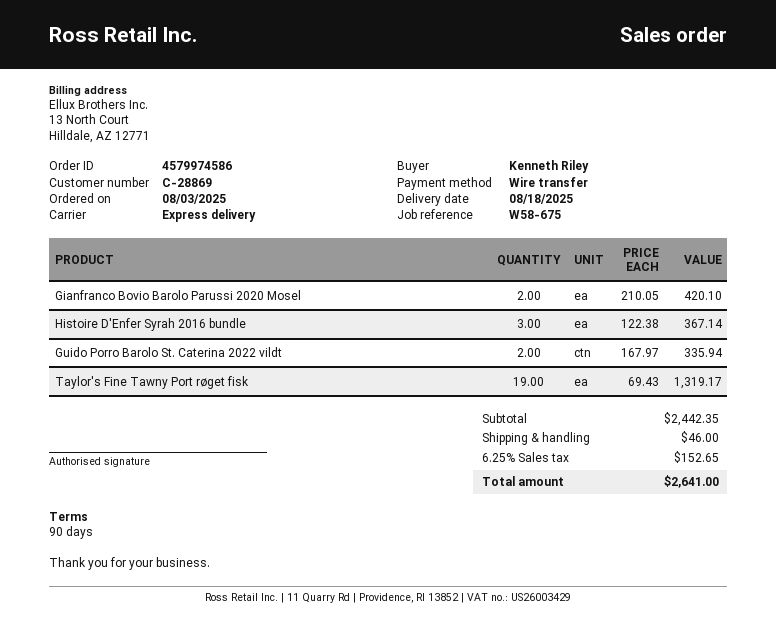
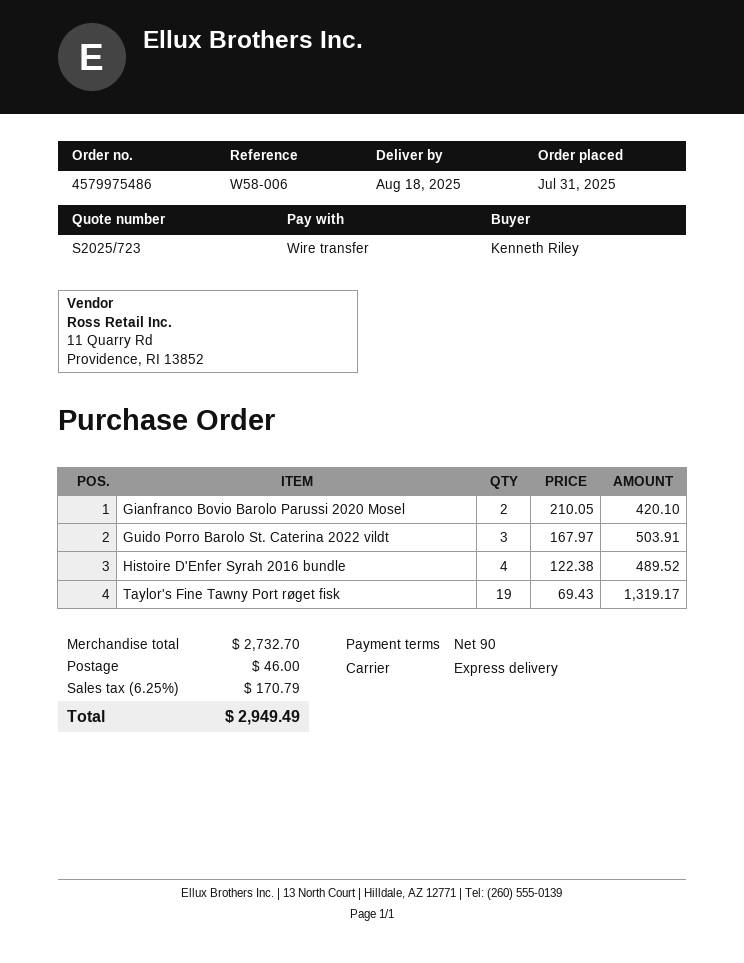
order number: 4579974586 -> 4579975486
order date: 2025-08-03 -> 2025-07-31
reference: W58-675 -> W58-006
Histoire D'Enfer Syrah 2016 bundle: 3 x 122.38 = 367.14 -> 4 x 122.38 = 489.52
Guido Porro Barolo St. Caterina 2022 vildt: 2 x 167.97 = 335.94 -> 3 x 167.97 = 503.91
subtotal: 2442.35 -> 2732.70
tax: 6.25% = 152.65 -> 6.25% = 170.79
total: 2641.00 -> 2949.49

